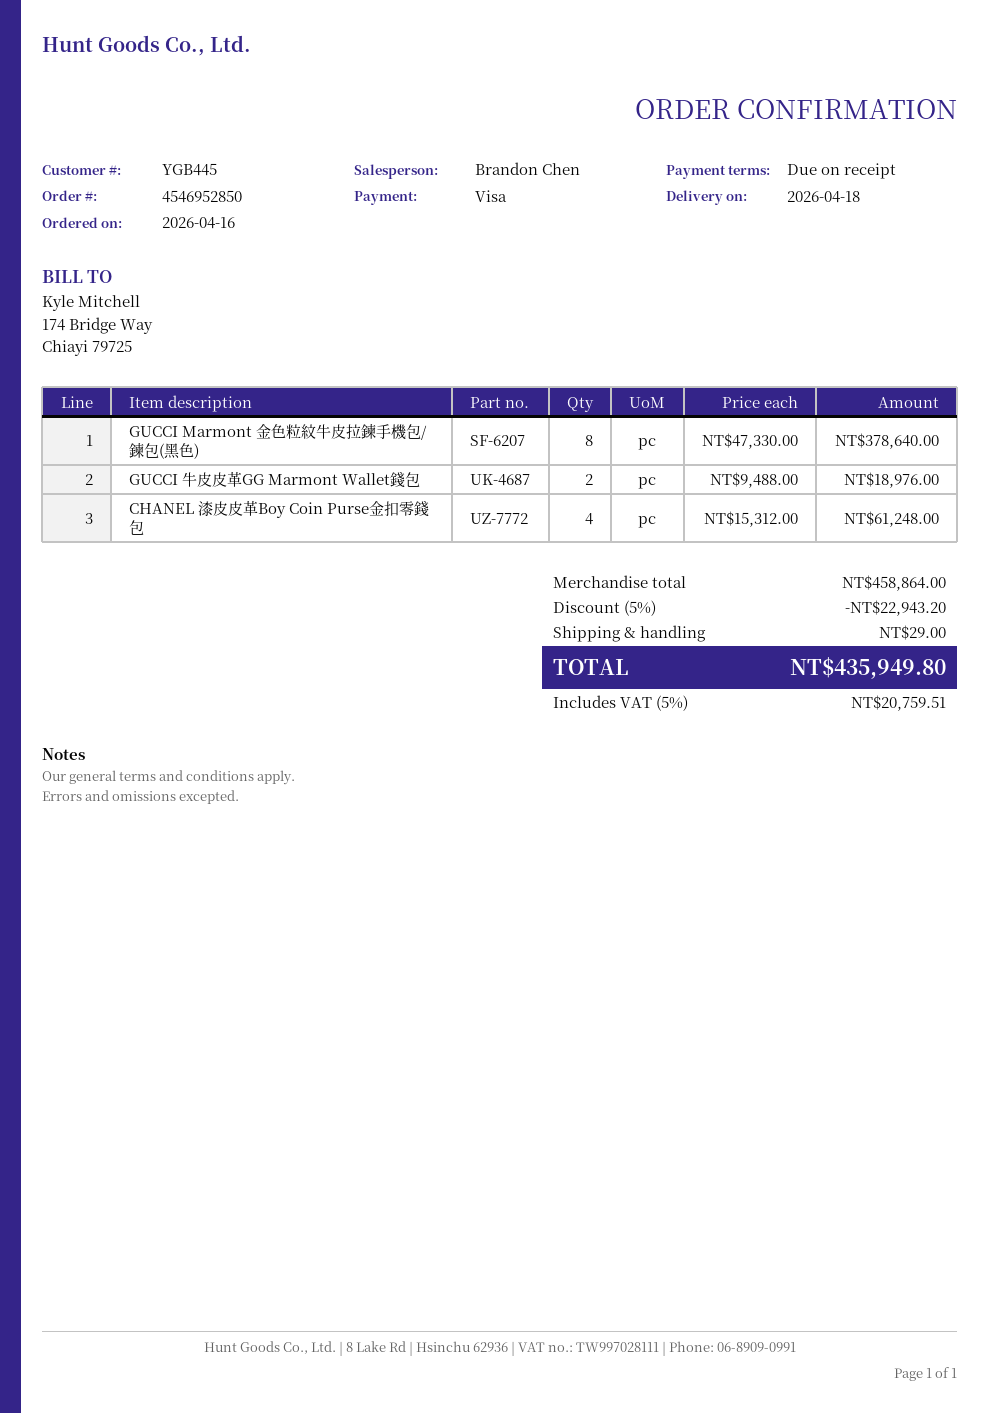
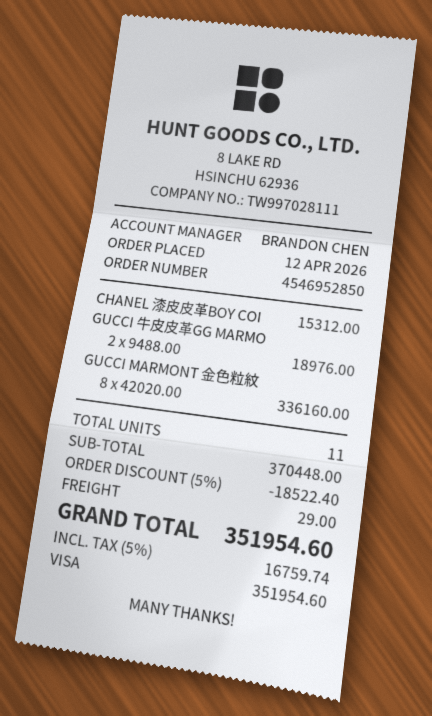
order date: 2026-04-16 -> 2026-04-12
GUCCI Marmont 金色粒紋牛皮拉鍊手機包/鍊包(黑色): 8 x 47330.00 = 378640.00 -> 8 x 42020.00 = 336160.00
CHANEL 漆皮皮革Boy Coin Purse金扣零錢包: 4 x 15312.00 = 61248.00 -> 1 x 15312.00 = 15312.00
subtotal: 458864.00 -> 370448.00
discount: 5% = 22943.20 -> 5% = 18522.40
tax: 5% = 20759.51 -> 5% = 16759.74
total: 435949.80 -> 351954.60

